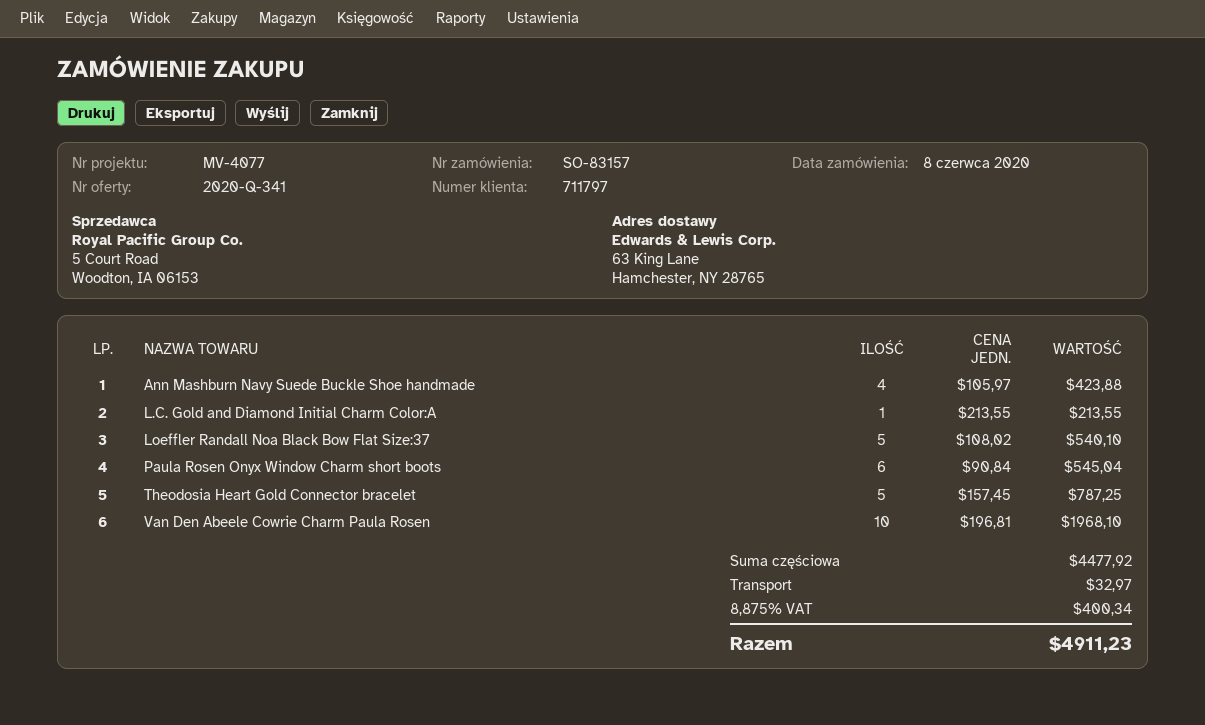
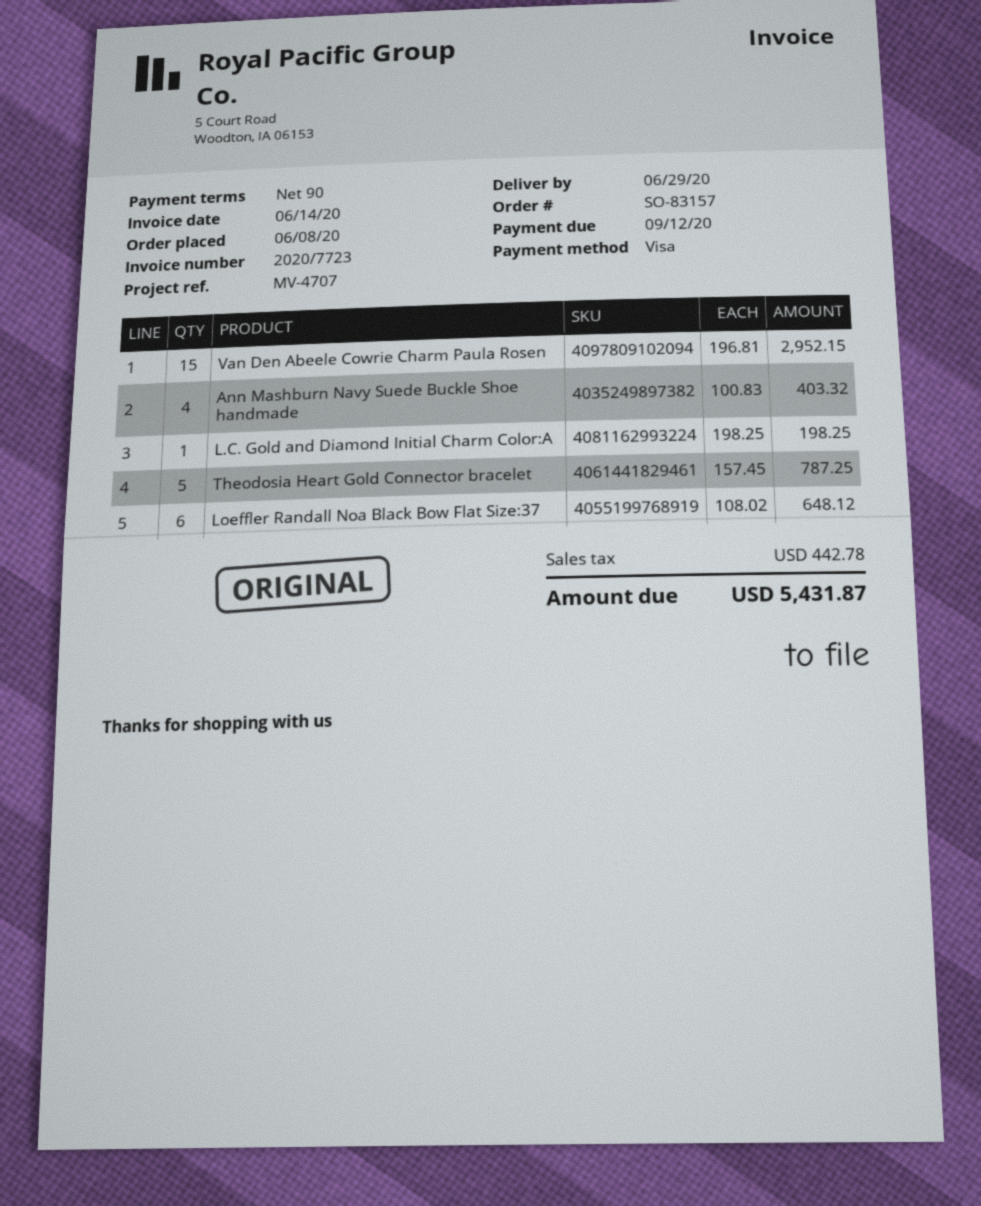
reference: MV-4077 -> MV-4707
Ann Mashburn Navy Suede Buckle Shoe handmade: 4 x 105.97 = 423.88 -> 4 x 100.83 = 403.32
L.C. Gold and Diamond Initial Charm Color:A: 1 x 213.55 = 213.55 -> 1 x 198.25 = 198.25
Loeffler Randall Noa Black Bow Flat Size:37: 5 x 108.02 = 540.10 -> 6 x 108.02 = 648.12
Paula Rosen Onyx Window Charm short boots: 6 x 90.84 = 545.04 -> none
Van Den Abeele Cowrie Charm Paula Rosen: 10 x 196.81 = 1968.10 -> 15 x 196.81 = 2952.15
shipping: 32.97 -> none
tax: 400.34 -> 442.78
total: 4911.23 -> 5431.87

